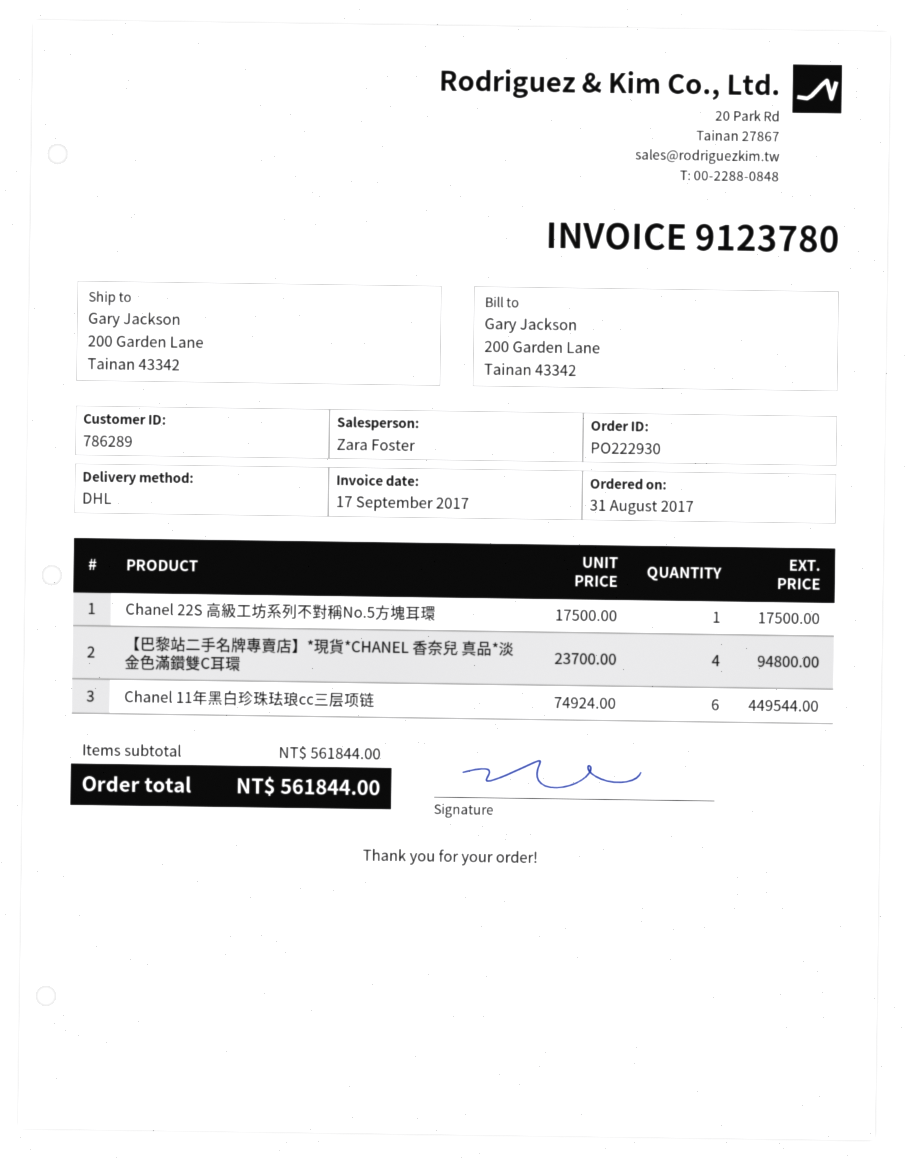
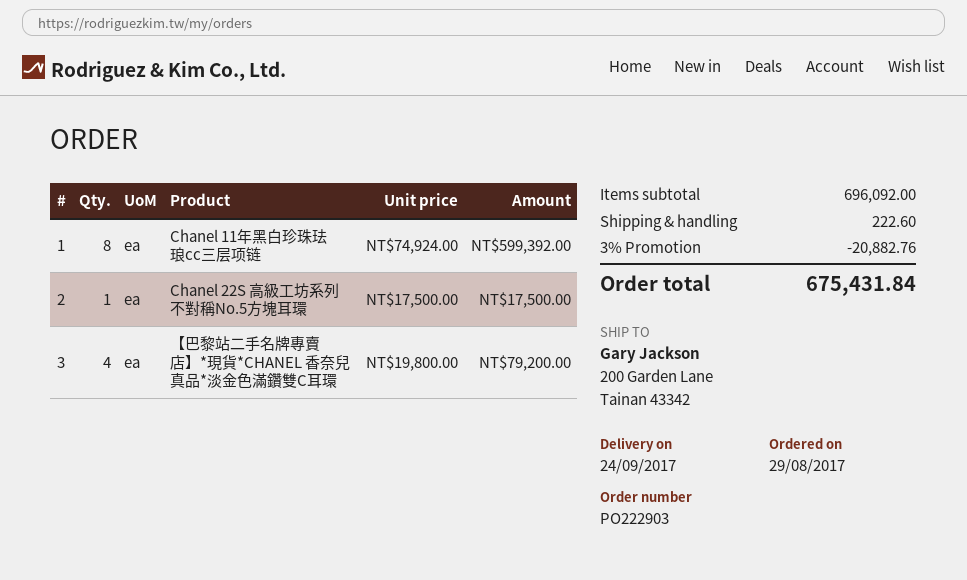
order number: PO222930 -> PO222903
order date: 2017-08-31 -> 2017-08-29
【巴黎站二手名牌專賣店】*現貨*CHANEL 香奈兒 真品*淡金色滿鑽雙C耳環: 4 x 23700.00 = 94800.00 -> 4 x 19800.00 = 79200.00
Chanel 11年黑白珍珠珐琅cc三层项链: 6 x 74924.00 = 449544.00 -> 8 x 74924.00 = 599392.00
subtotal: 561844.00 -> 696092.00
discount: none -> 3% = 20882.76
shipping: none -> 222.60
total: 561844.00 -> 675431.84

